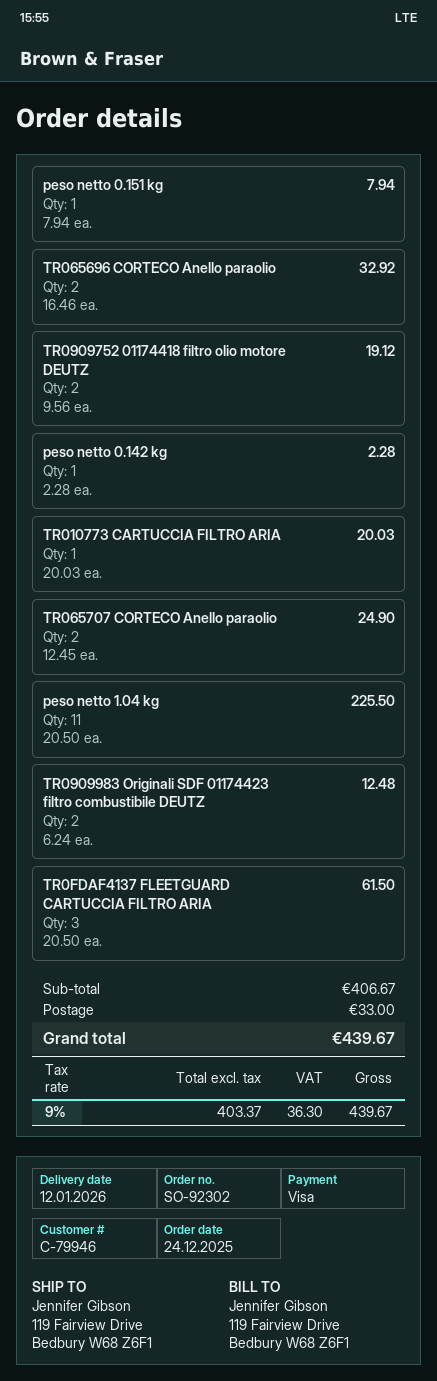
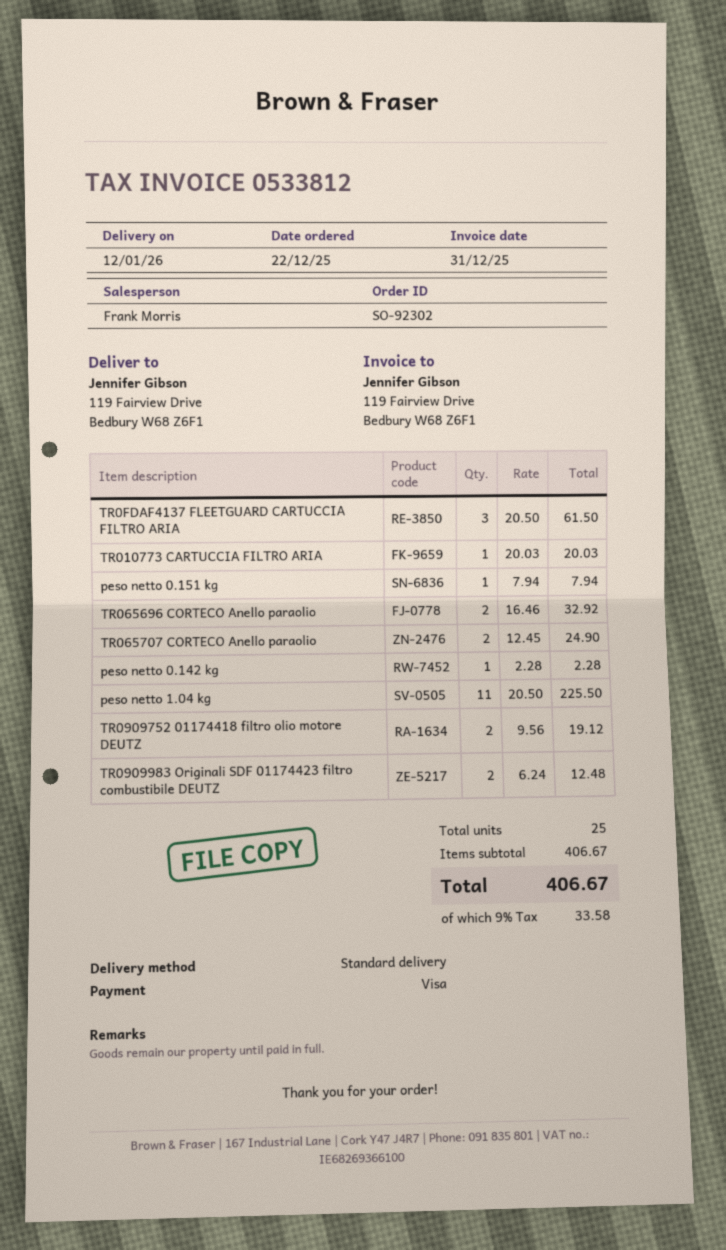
order date: 2025-12-24 -> 2025-12-22
shipping: 33.00 -> none
tax: 9% = 36.30 -> 9% = 33.58
total: 439.67 -> 406.67

